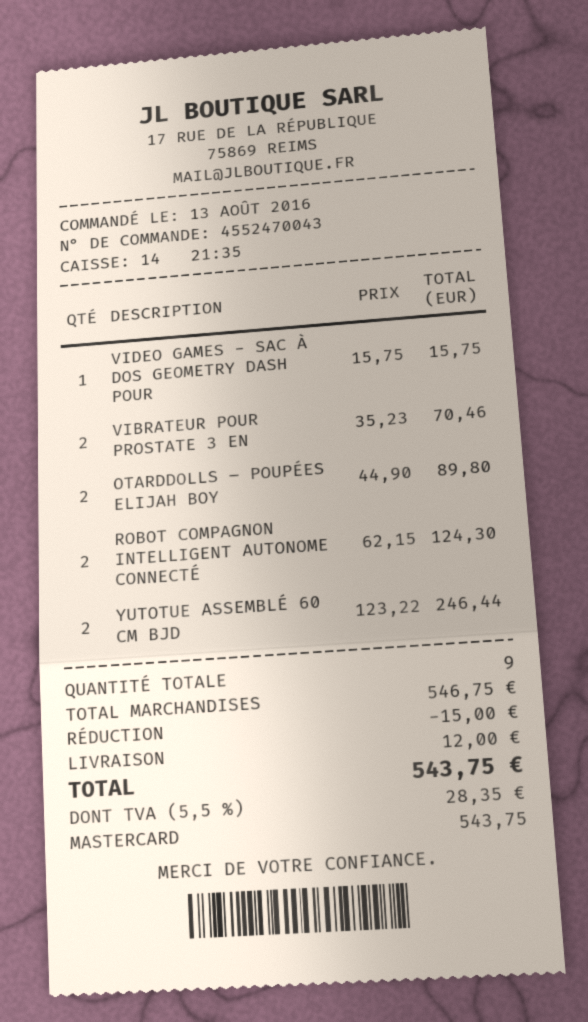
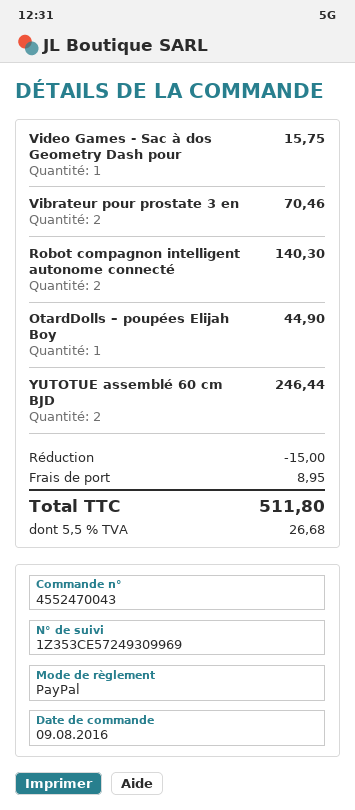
order date: 2016-08-13 -> 2016-08-09
payment method: Mastercard -> PayPal
OTARDDOLLS – POUPÉES ELIJAH BOY: 2 for 89.80 -> 1 for 44.90
ROBOT COMPAGNON INTELLIGENT AUTONOME CONNECTÉ: 2 for 124.30 -> 2 for 140.30
shipping: 12.00 -> 8.95
tax: 5.5% = 28.35 -> 5.5% = 26.68
total: 543.75 -> 511.80

